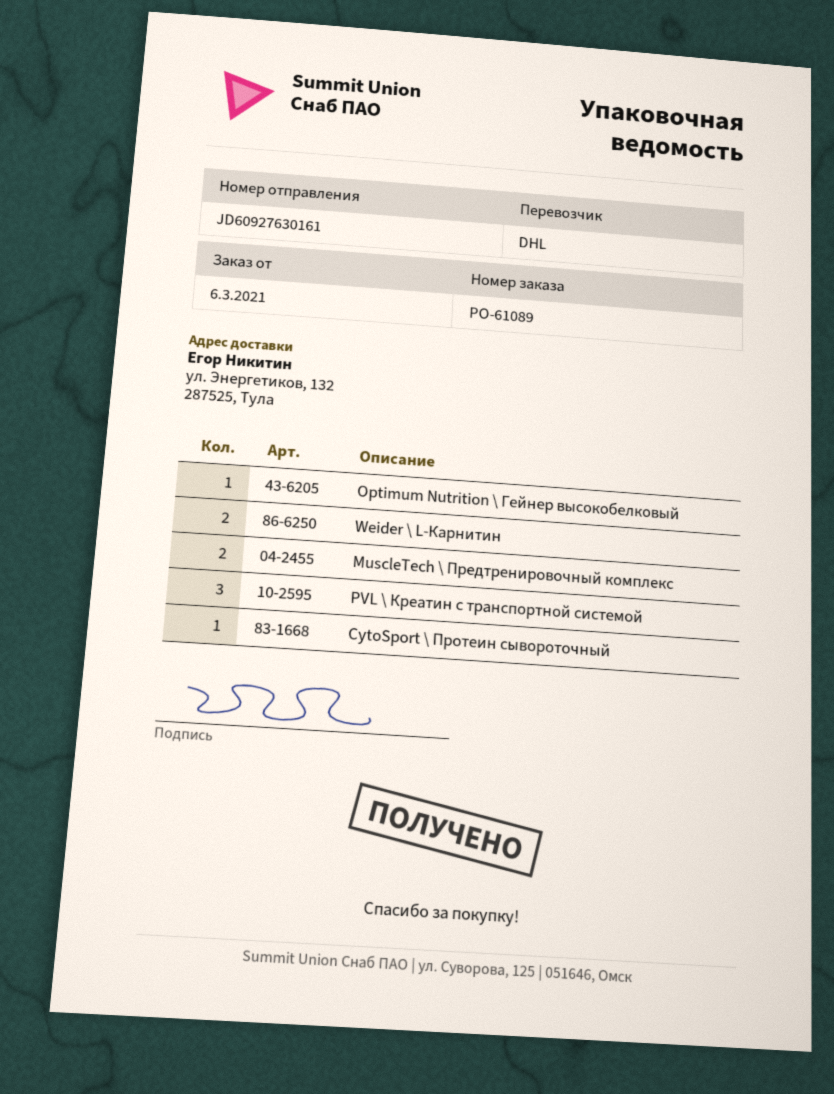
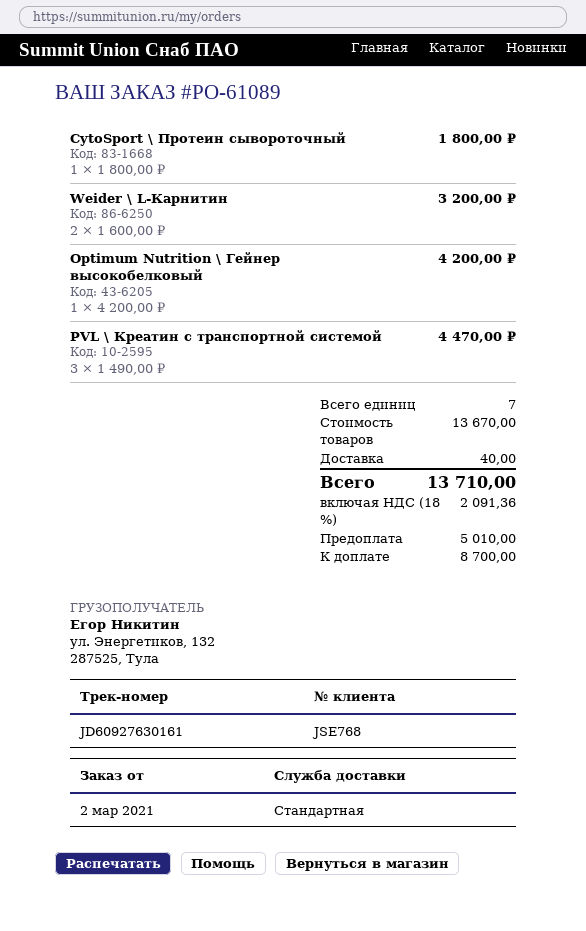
order date: 2021-03-06 -> 2021-03-02
shipping method: DHL -> standard
MuscleTech \ Предтренировочный комплекс: 2 -> none

